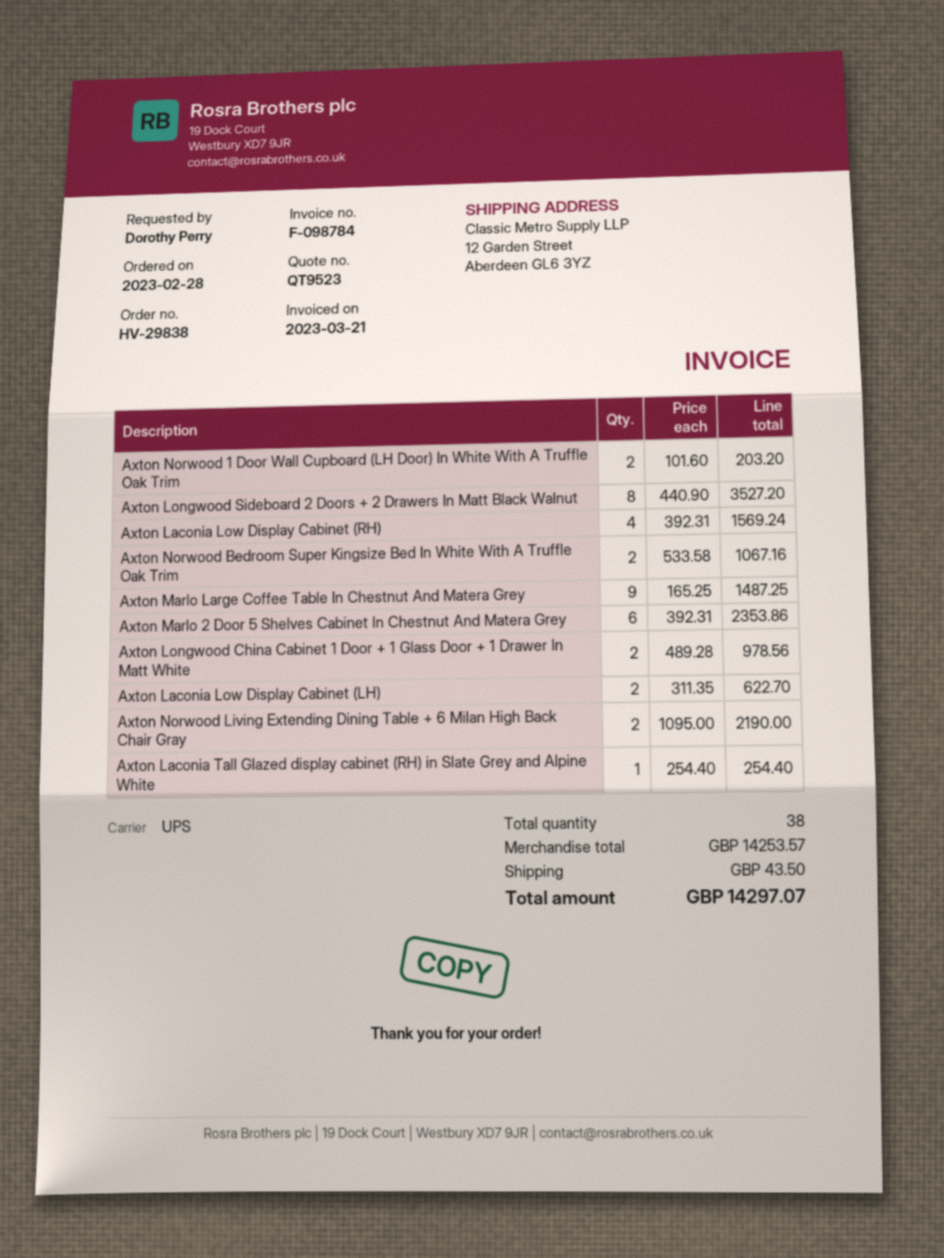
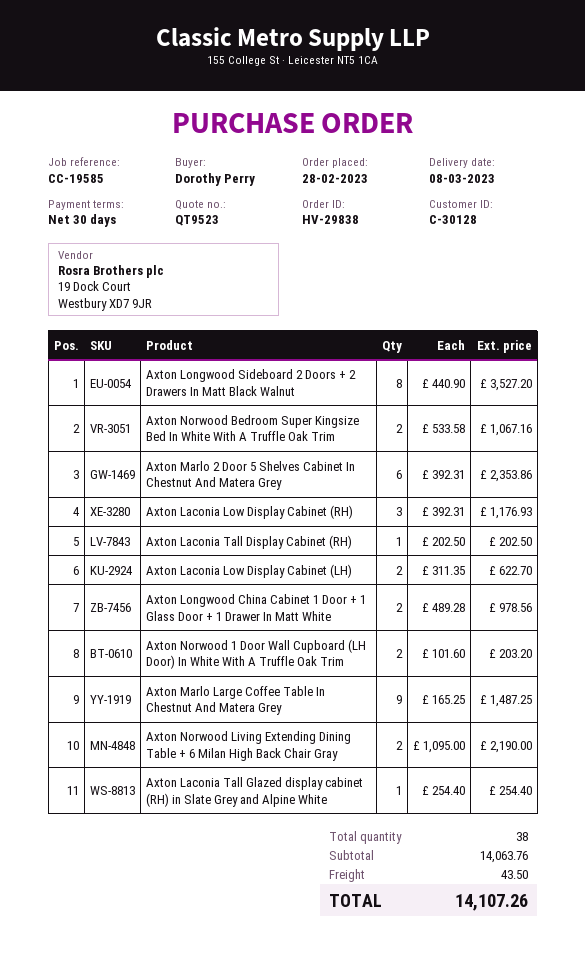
Axton Laconia Low Display Cabinet (RH): 4 x 392.31 = 1569.24 -> 3 x 392.31 = 1176.93
Axton Laconia Tall Display Cabinet (RH): none -> 1 x 202.50 = 202.50
subtotal: 14253.57 -> 14063.76
total: 14297.07 -> 14107.26

